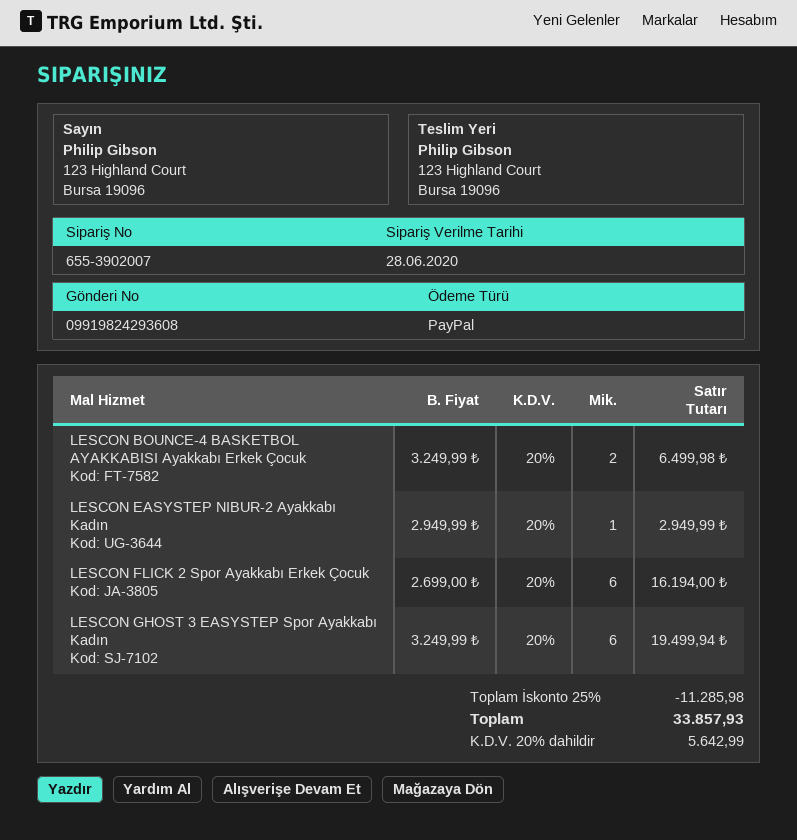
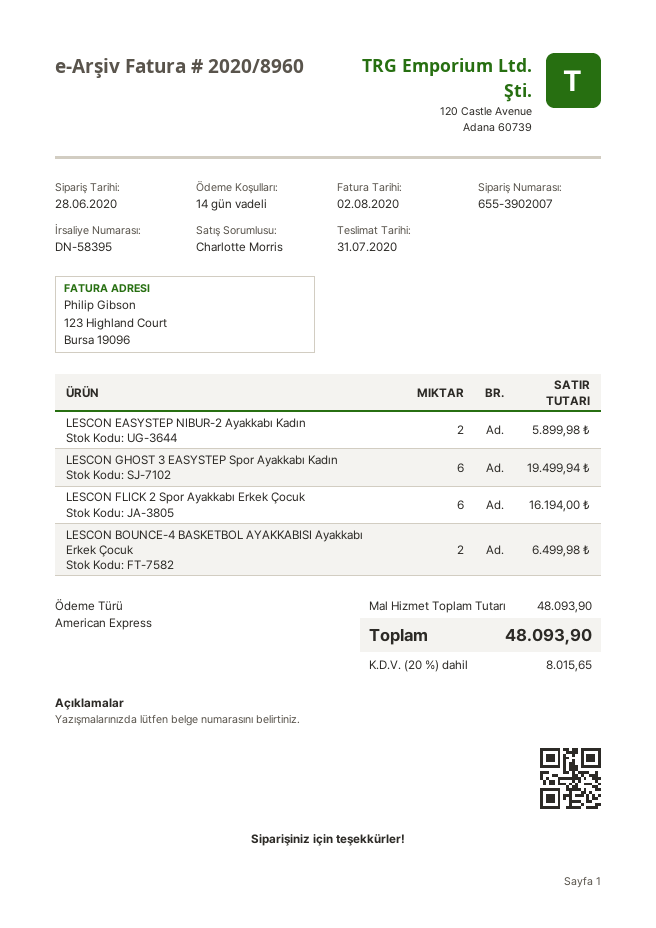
payment method: PayPal -> American Express
LESCON EASYSTEP NIBUR-2 Ayakkabı Kadın: 1 for 2949.99 -> 2 for 5899.98
discount: 25% = 11285.98 -> none
tax: 20% = 5642.99 -> 20% = 8015.65
total: 33857.93 -> 48093.90

